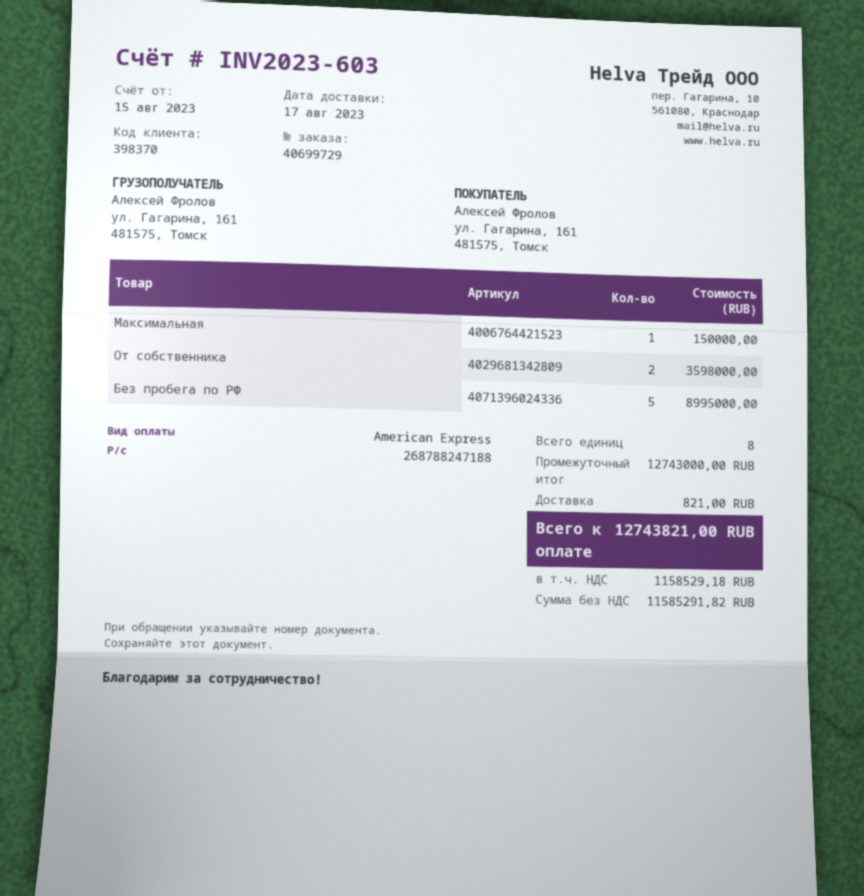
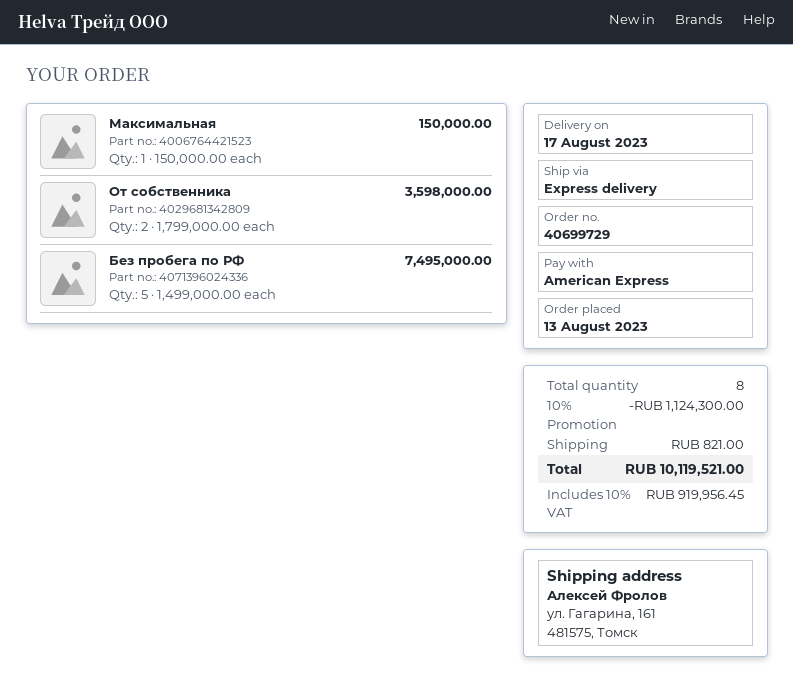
Без пробега по РФ: 5 for 8995000.00 -> 5 for 7495000.00
discount: none -> 10% = 1124300.00
tax: 1158529.18 -> 919956.45
total: 12743821.00 -> 10119521.00

